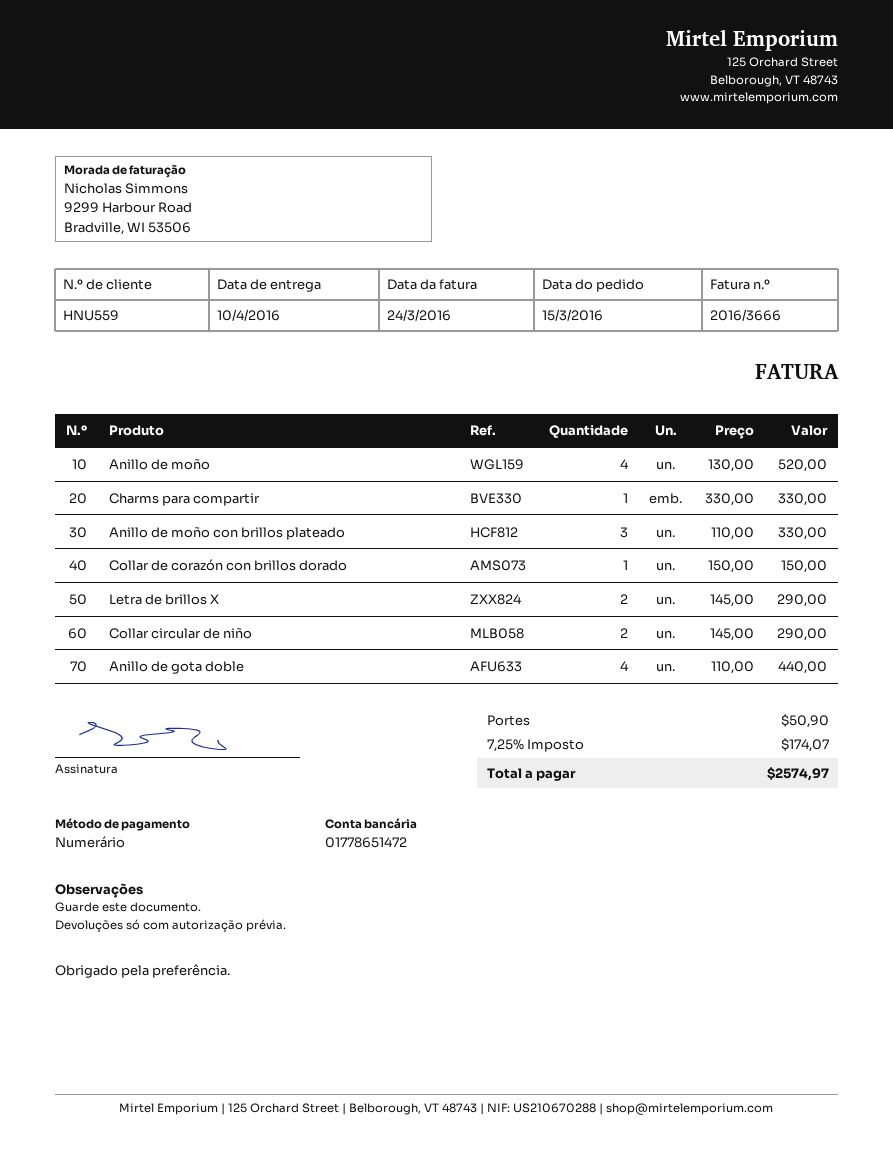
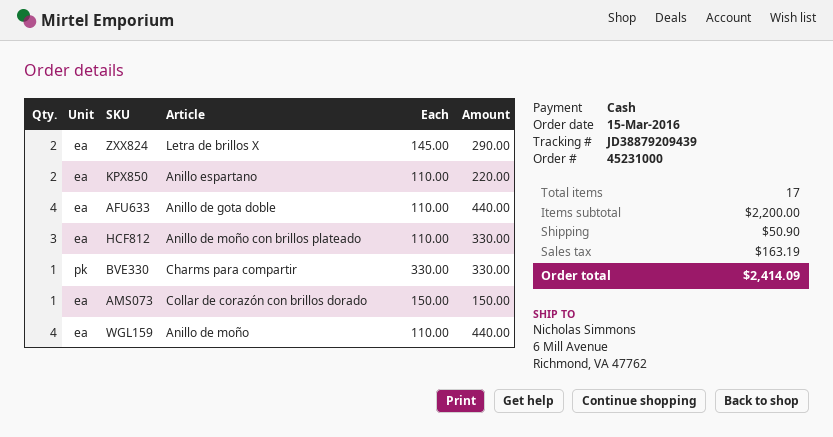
Anillo de moño: 4 x 130.00 = 520.00 -> 4 x 110.00 = 440.00
Collar circular de niño: 2 x 145.00 = 290.00 -> none
Anillo espartano: none -> 2 x 110.00 = 220.00
tax: 174.07 -> 163.19
total: 2574.97 -> 2414.09

